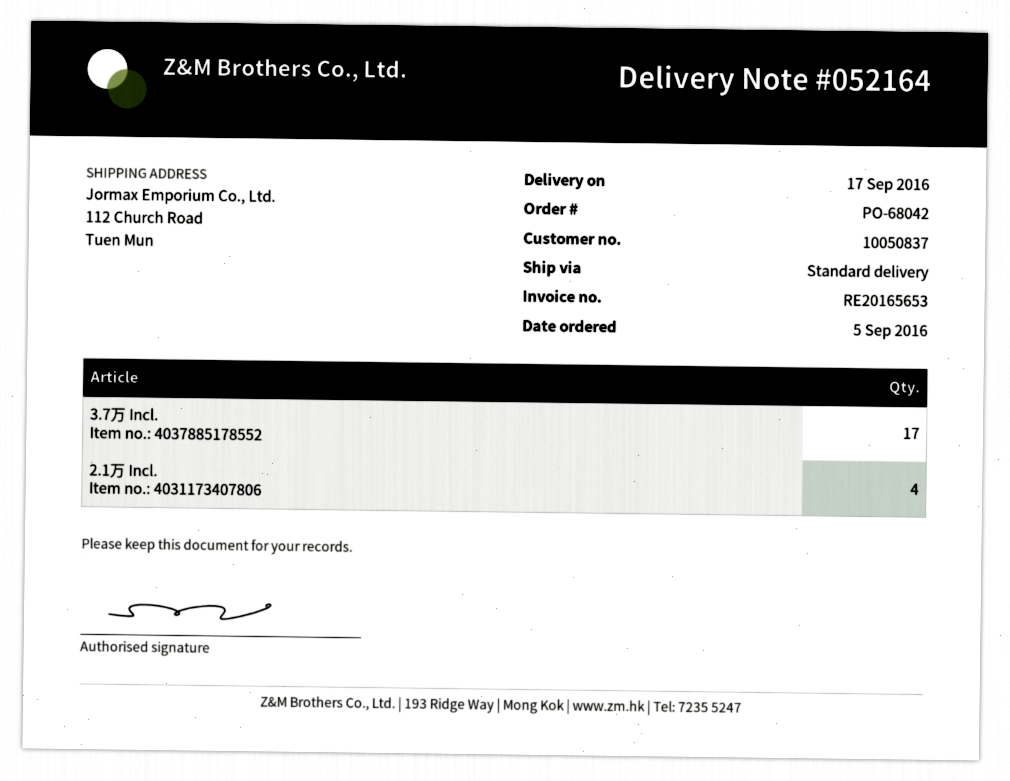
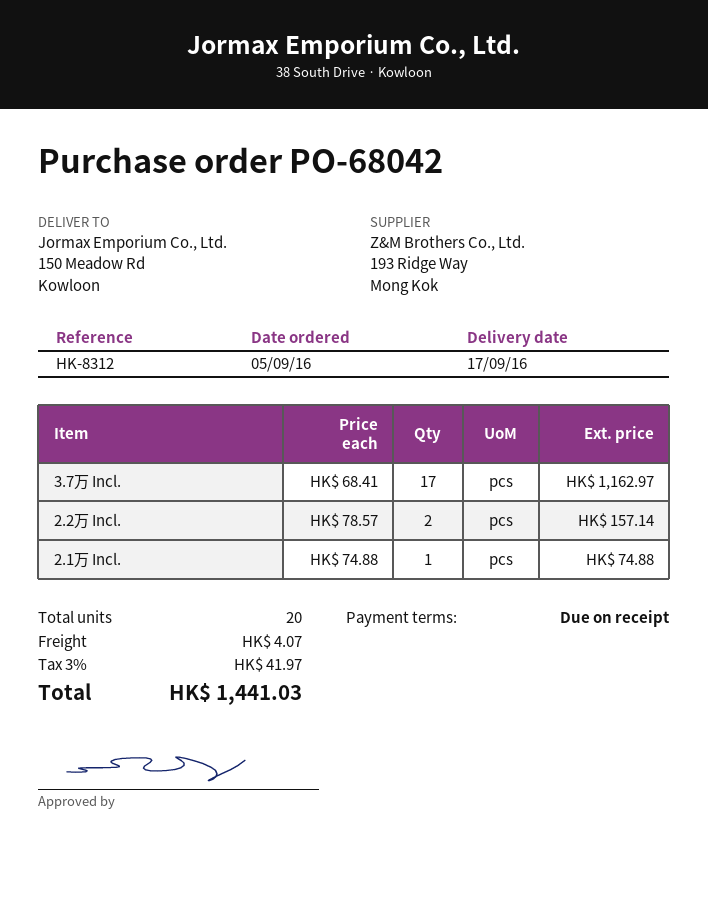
ship to: 112 Church Road, Tuen Mun -> 150 Meadow Rd, Kowloon
2.1万 Incl.: 4 -> 1
2.2万 Incl.: none -> 2

